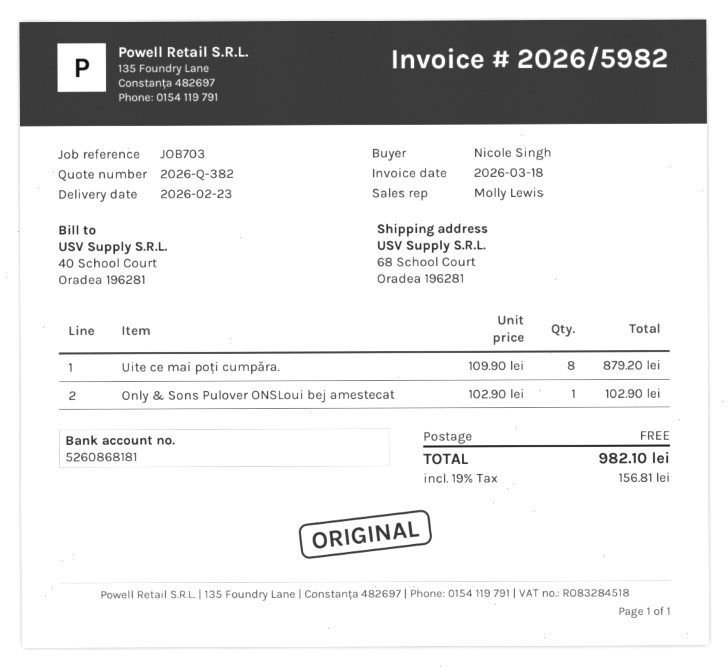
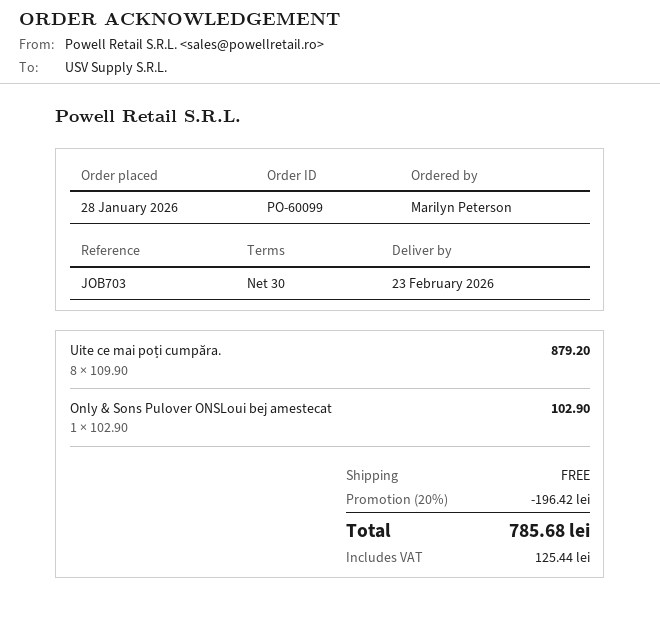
ordered by: Nicole Singh -> Marilyn Peterson
discount: none -> 20% = 196.42
tax: 156.81 -> 125.44
total: 982.10 -> 785.68

